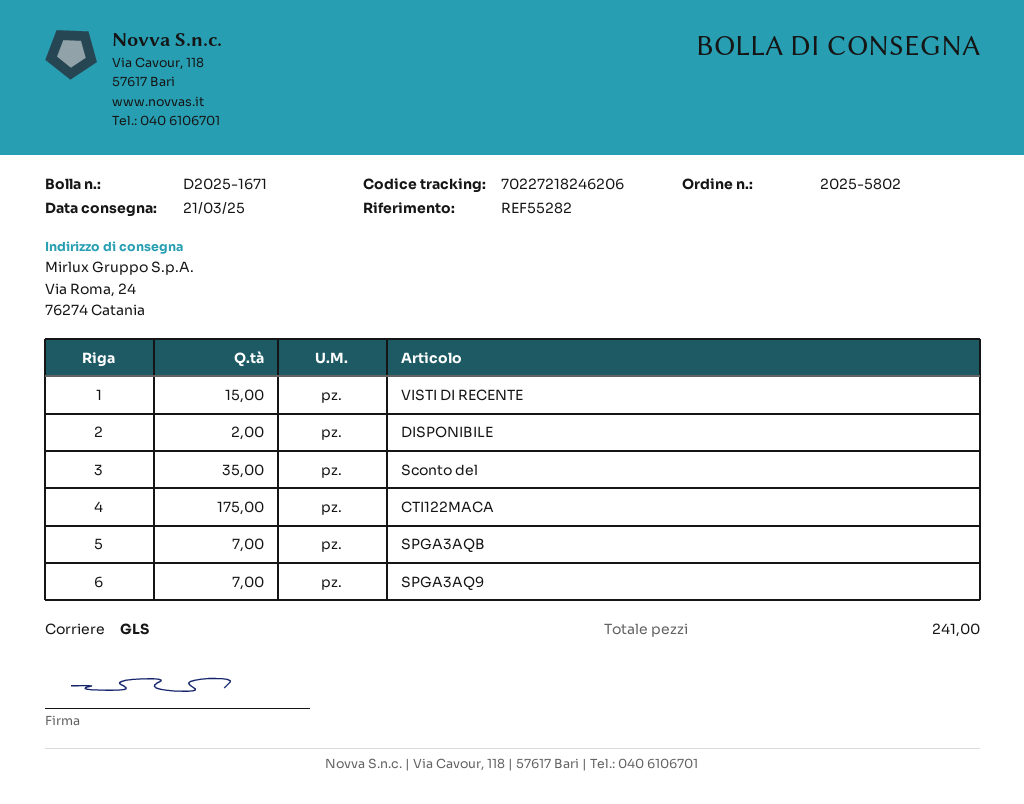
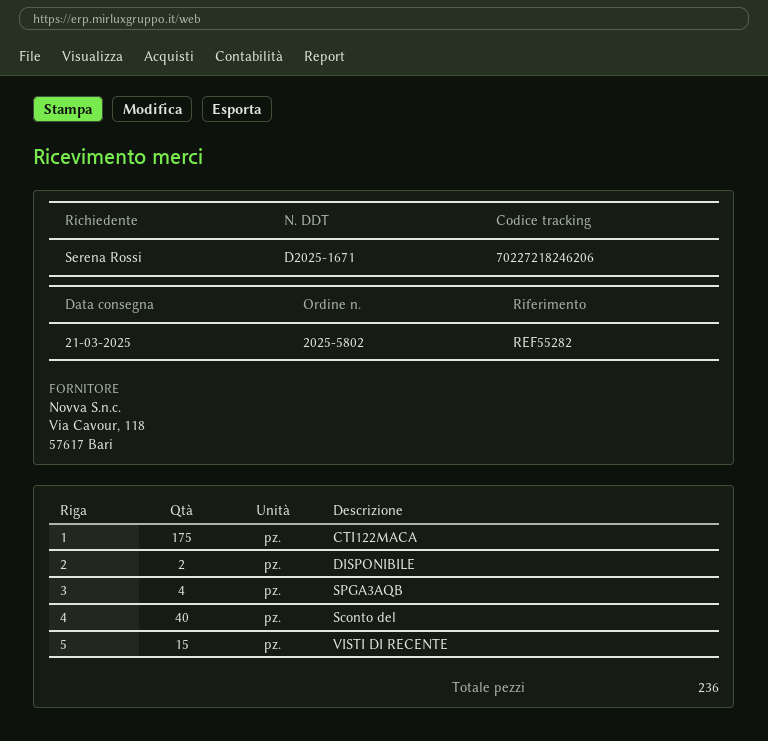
Sconto del: 35 -> 40
SPGA3AQB: 7 -> 4
SPGA3AQ9: 7 -> none
total quantity: 241 -> 236

